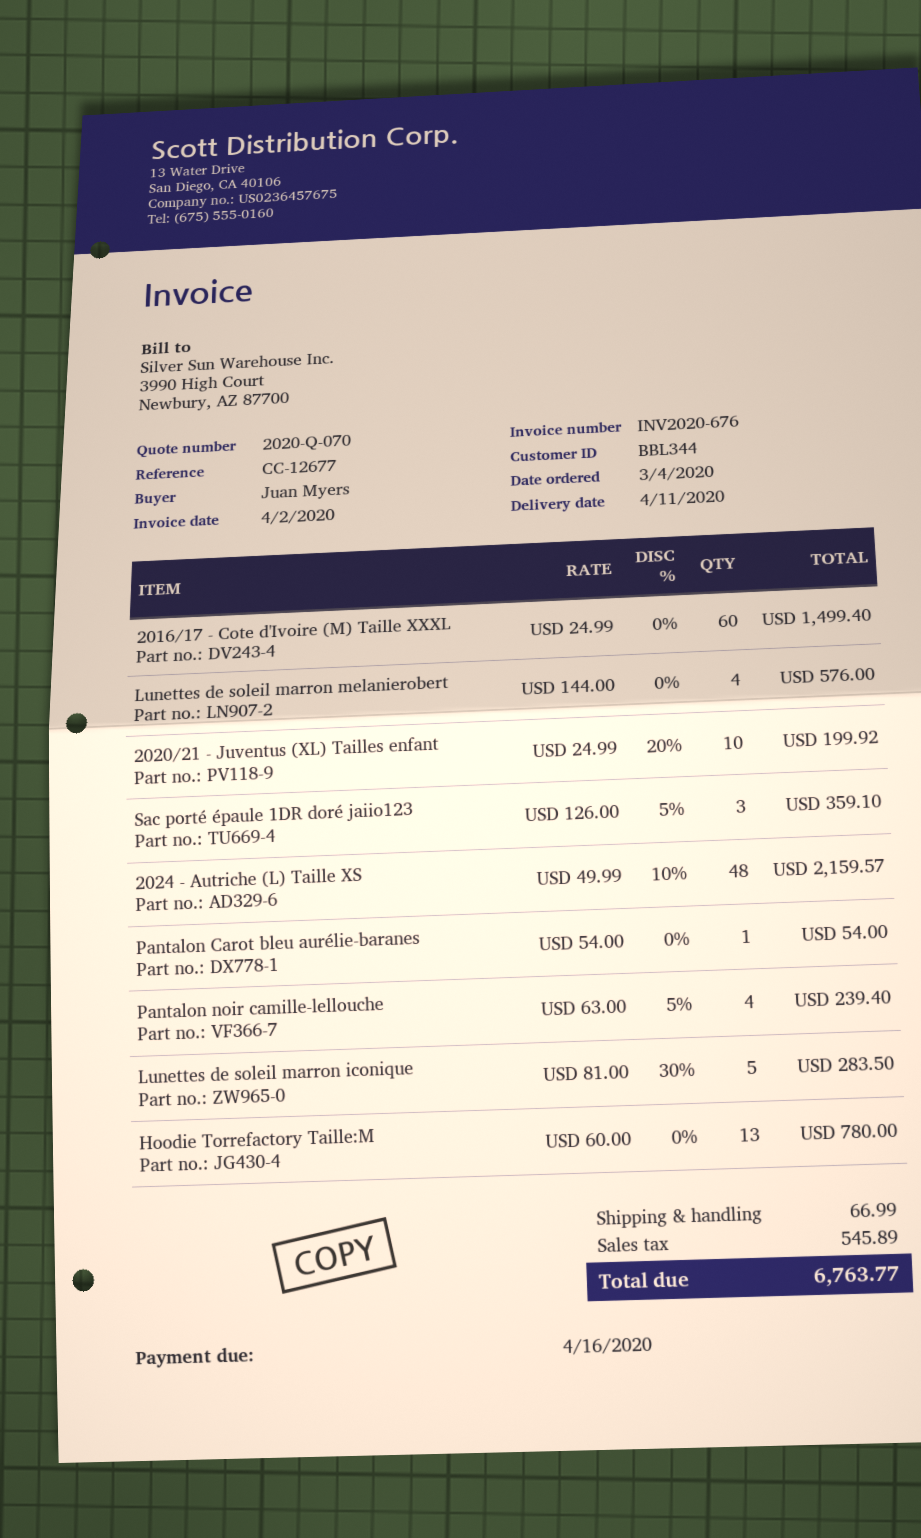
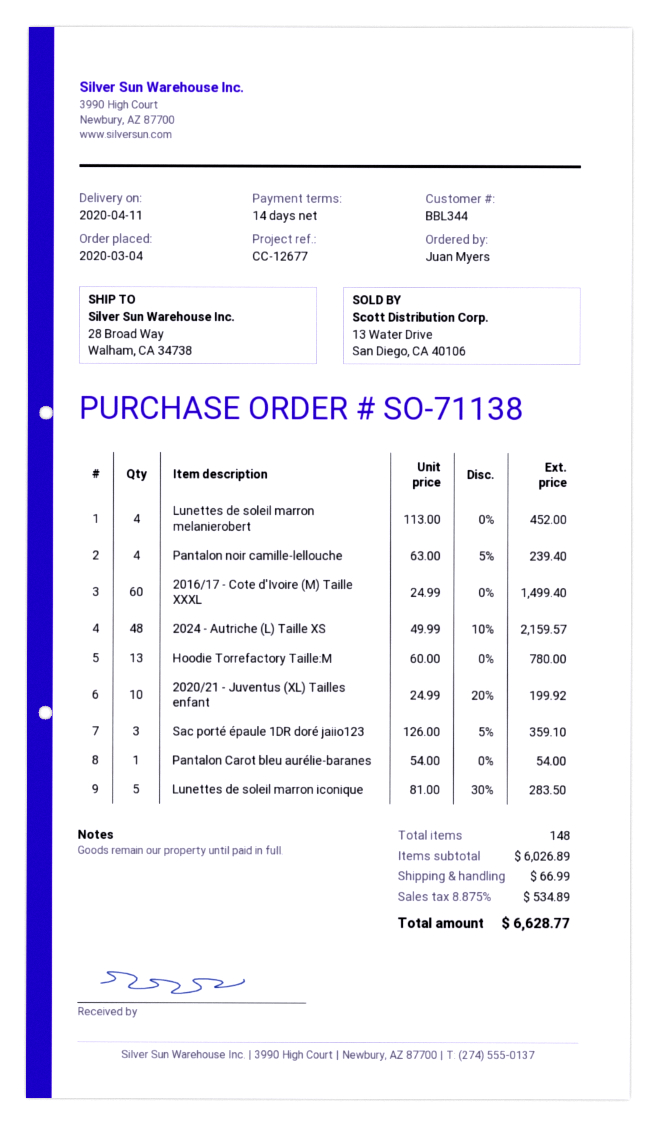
Lunettes de soleil marron melanierobert: 4 x 144.00 = 576.00 -> 4 x 113.00 = 452.00
tax: 545.89 -> 534.89
total: 6763.77 -> 6628.77

